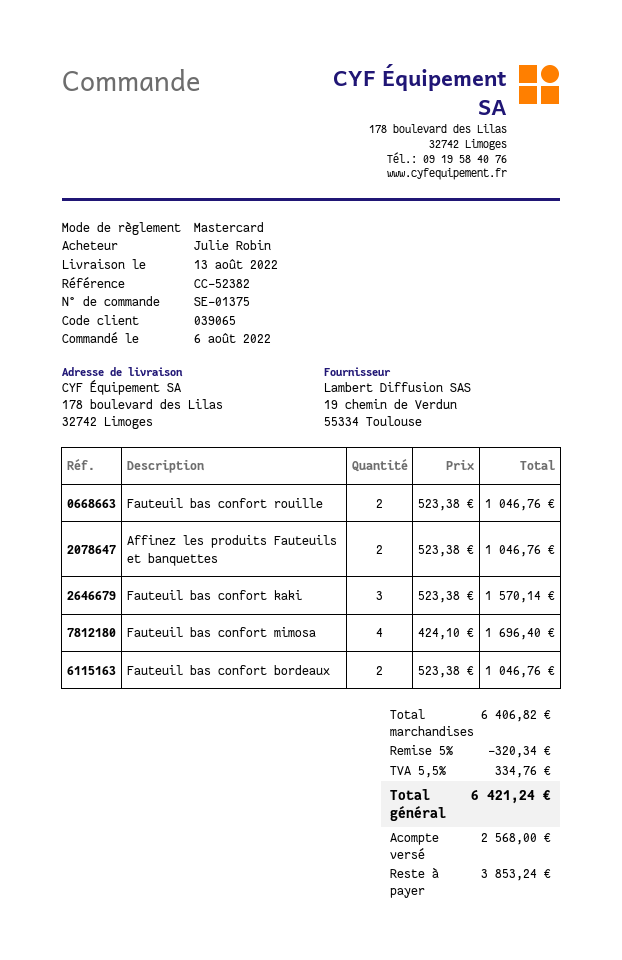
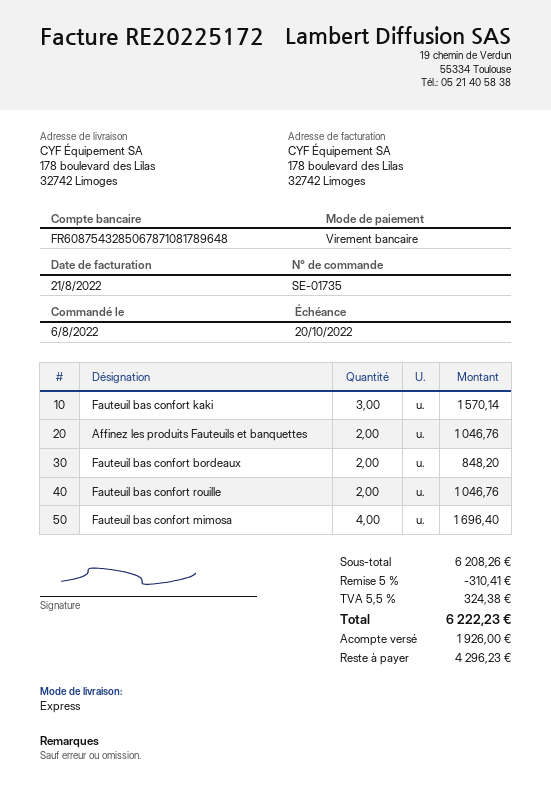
order number: SE-01375 -> SE-01735
payment method: Mastercard -> bank transfer
Fauteuil bas confort bordeaux: 2 for 1046.76 -> 2 for 848.20
subtotal: 6406.82 -> 6208.26
discount: 5% = 320.34 -> 5% = 310.41
tax: 5.5% = 334.76 -> 5.5% = 324.38
total: 6421.24 -> 6222.23
deposit: 2568.00 -> 1926.00
balance: 3853.24 -> 4296.23

